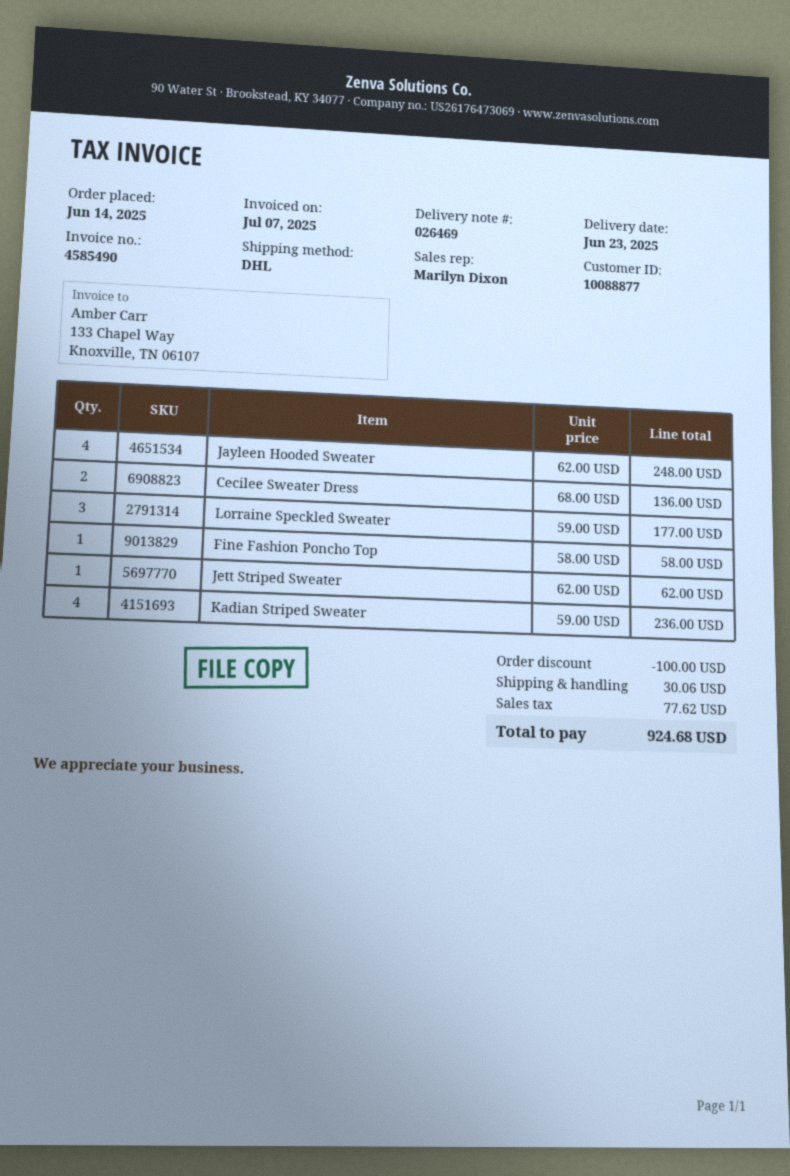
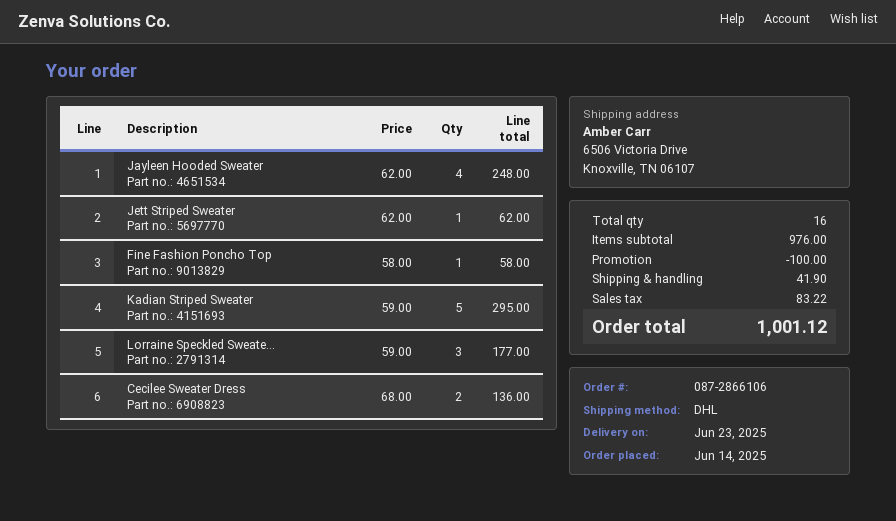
Kadian Striped Sweater: 4 x 59.00 = 236.00 -> 5 x 59.00 = 295.00
shipping: 30.06 -> 41.90
tax: 77.62 -> 83.22
total: 924.68 -> 1001.12

